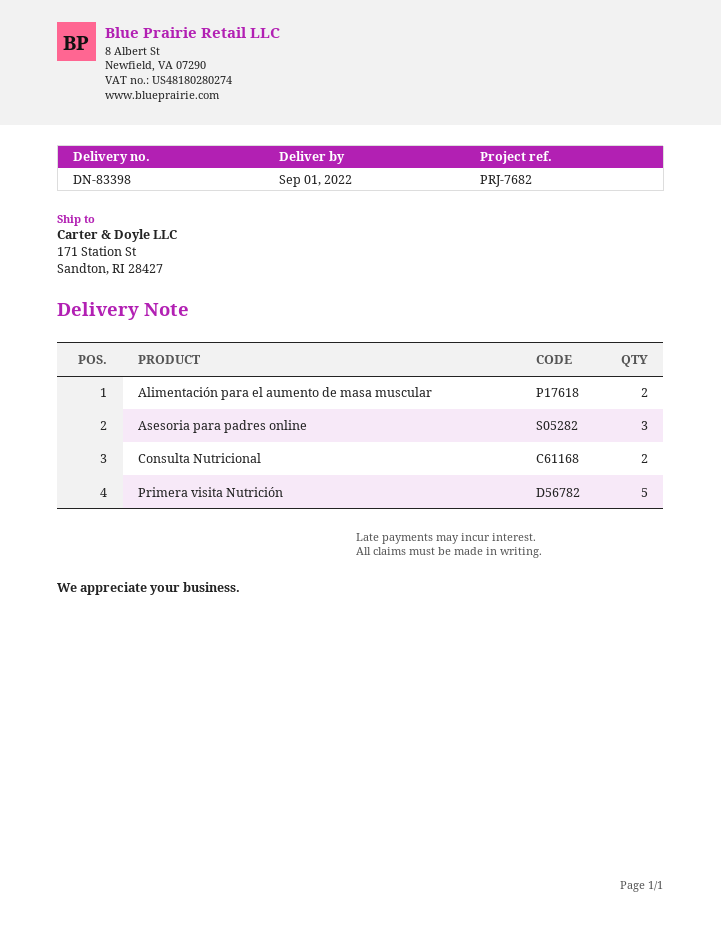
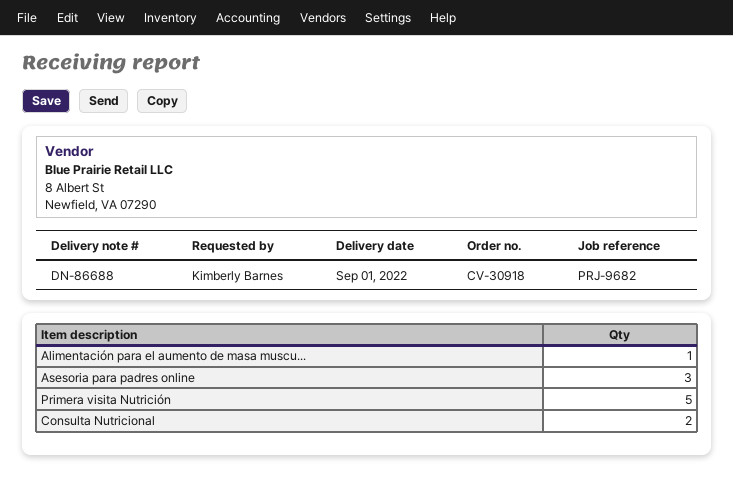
delivery note number: DN-83398 -> DN-86688
reference: PRJ-7682 -> PRJ-9682
Alimentación para el aumento de masa muscular: 2 -> 1

